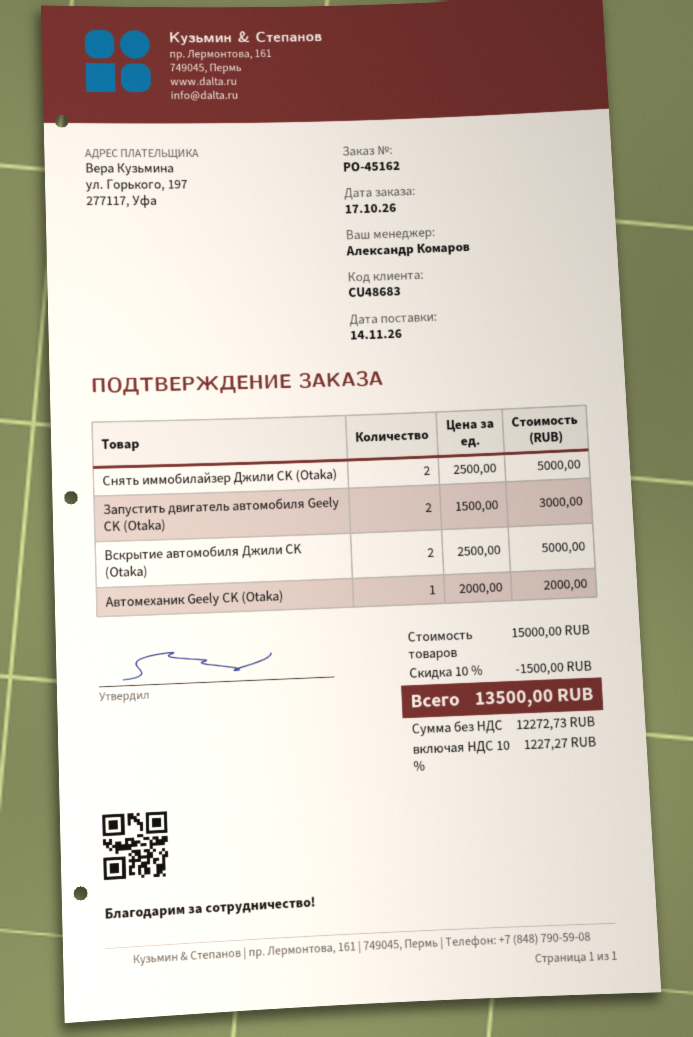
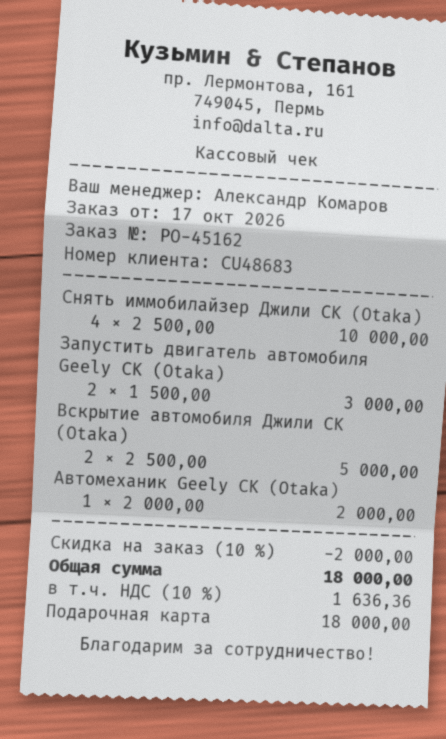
Снять иммобилайзер Джили CK (Otaka): 2 x 2500.00 = 5000.00 -> 4 x 2500.00 = 10000.00
discount: 10% = 1500.00 -> 10% = 2000.00
tax: 10% = 1227.27 -> 10% = 1636.36
total: 13500.00 -> 18000.00

